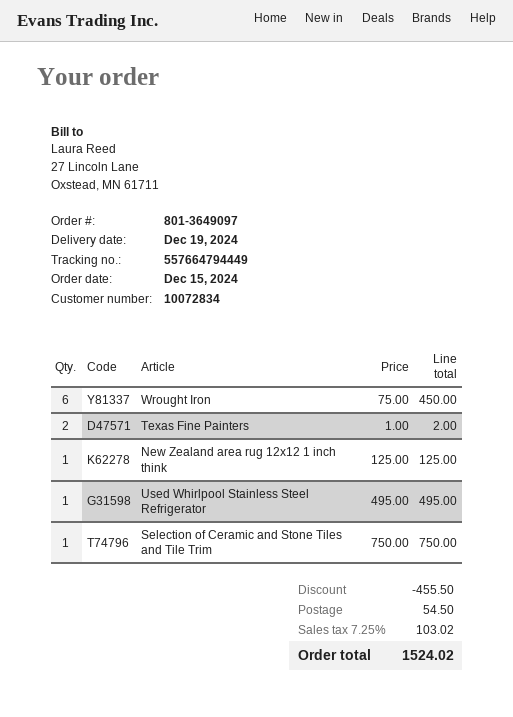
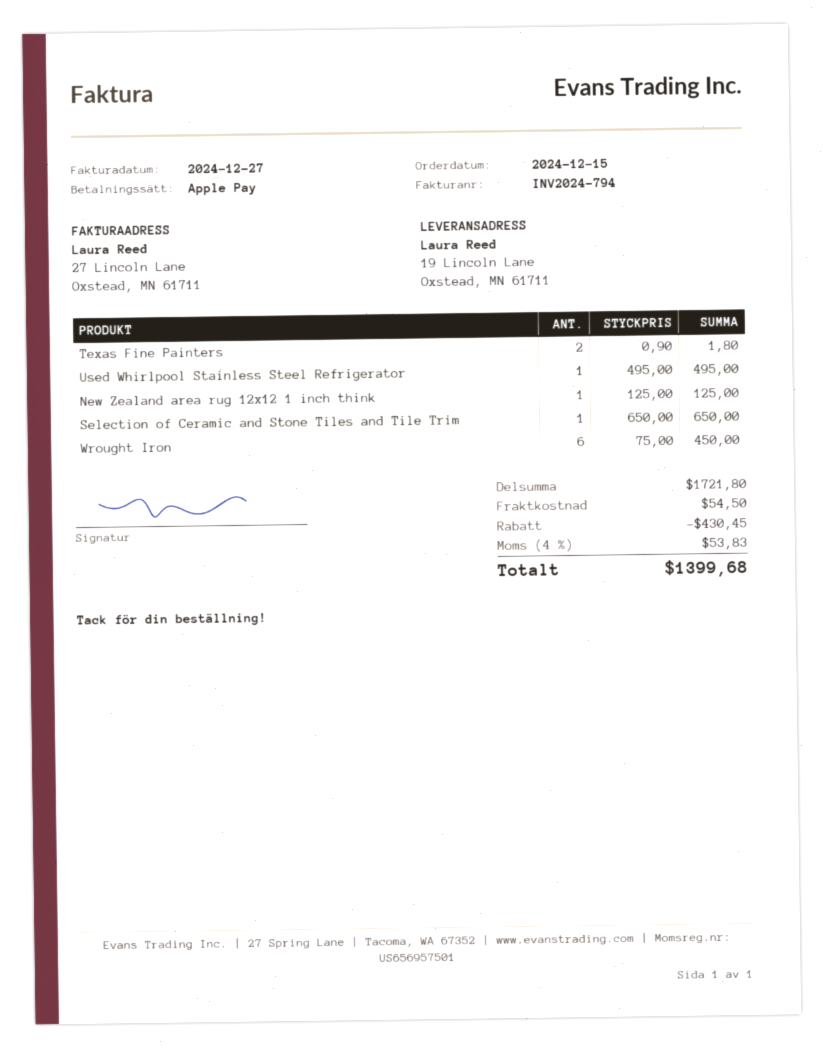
Texas Fine Painters: 2 x 1.00 = 2.00 -> 2 x 0.90 = 1.80
Selection of Ceramic and Stone Tiles and Tile Trim: 1 x 750.00 = 750.00 -> 1 x 650.00 = 650.00
discount: 455.50 -> 430.45
tax: 7.25% = 103.02 -> 4% = 53.83
total: 1524.02 -> 1399.68

